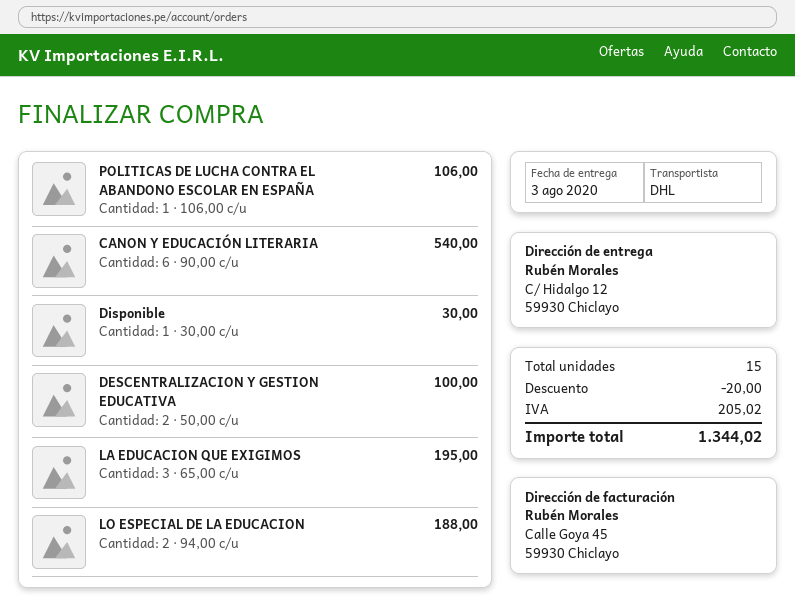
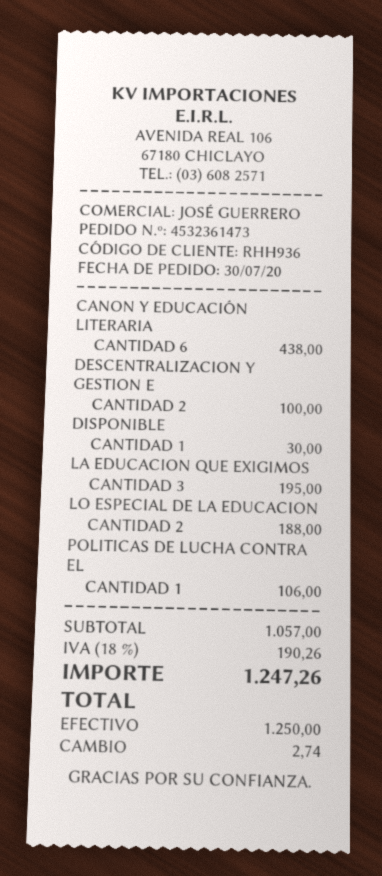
CANON Y EDUCACIÓN LITERARIA: 6 for 540.00 -> 6 for 438.00
discount: 20.00 -> none
tax: 205.02 -> 190.26
total: 1344.02 -> 1247.26

